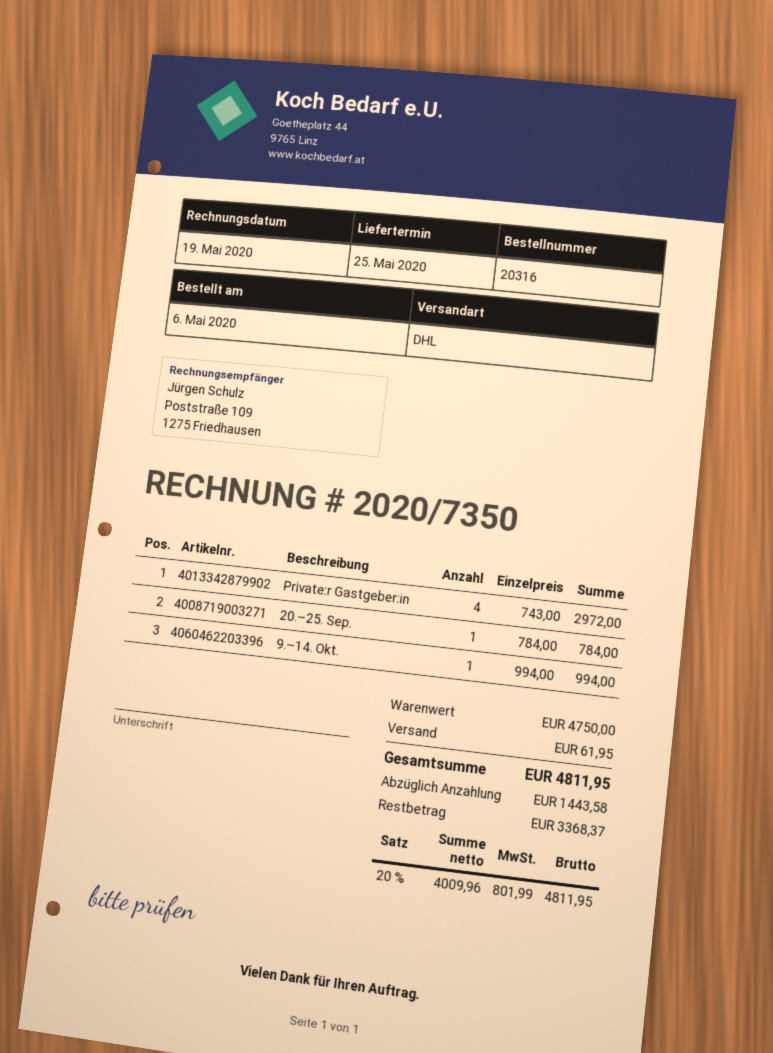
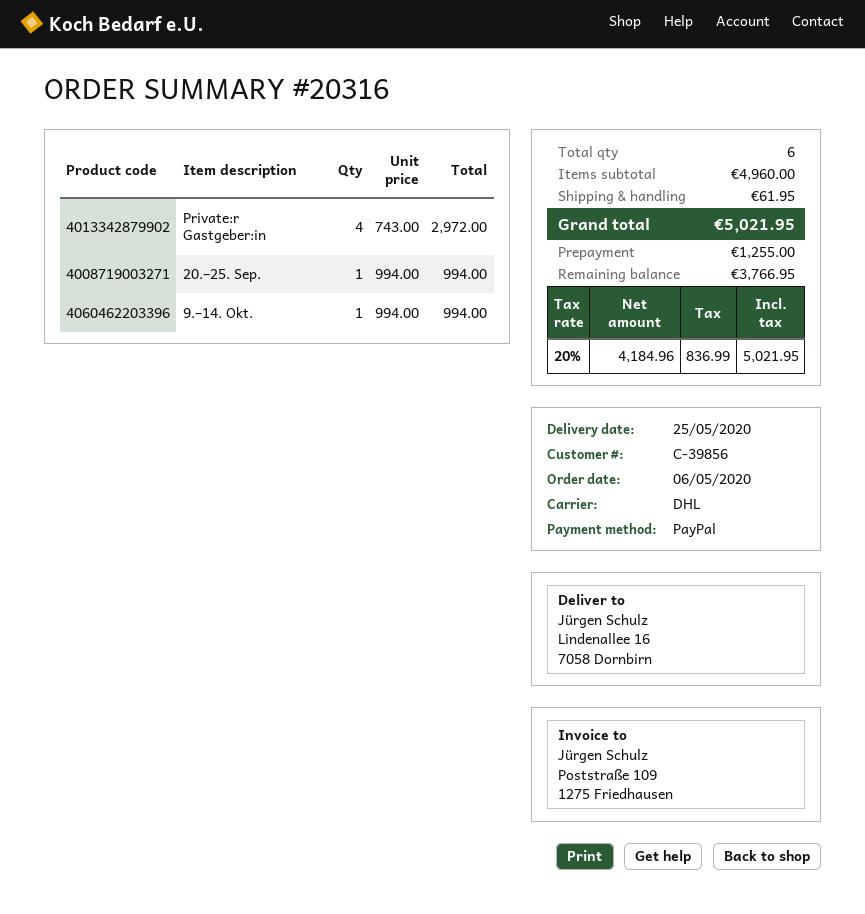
20.–25. Sep.: 1 x 784.00 = 784.00 -> 1 x 994.00 = 994.00
subtotal: 4750.00 -> 4960.00
net: 4009.96 -> 4184.96
tax: 20% = 801.99 -> 20% = 836.99
total: 4811.95 -> 5021.95
deposit: 1443.58 -> 1255.00
balance: 3368.37 -> 3766.95

